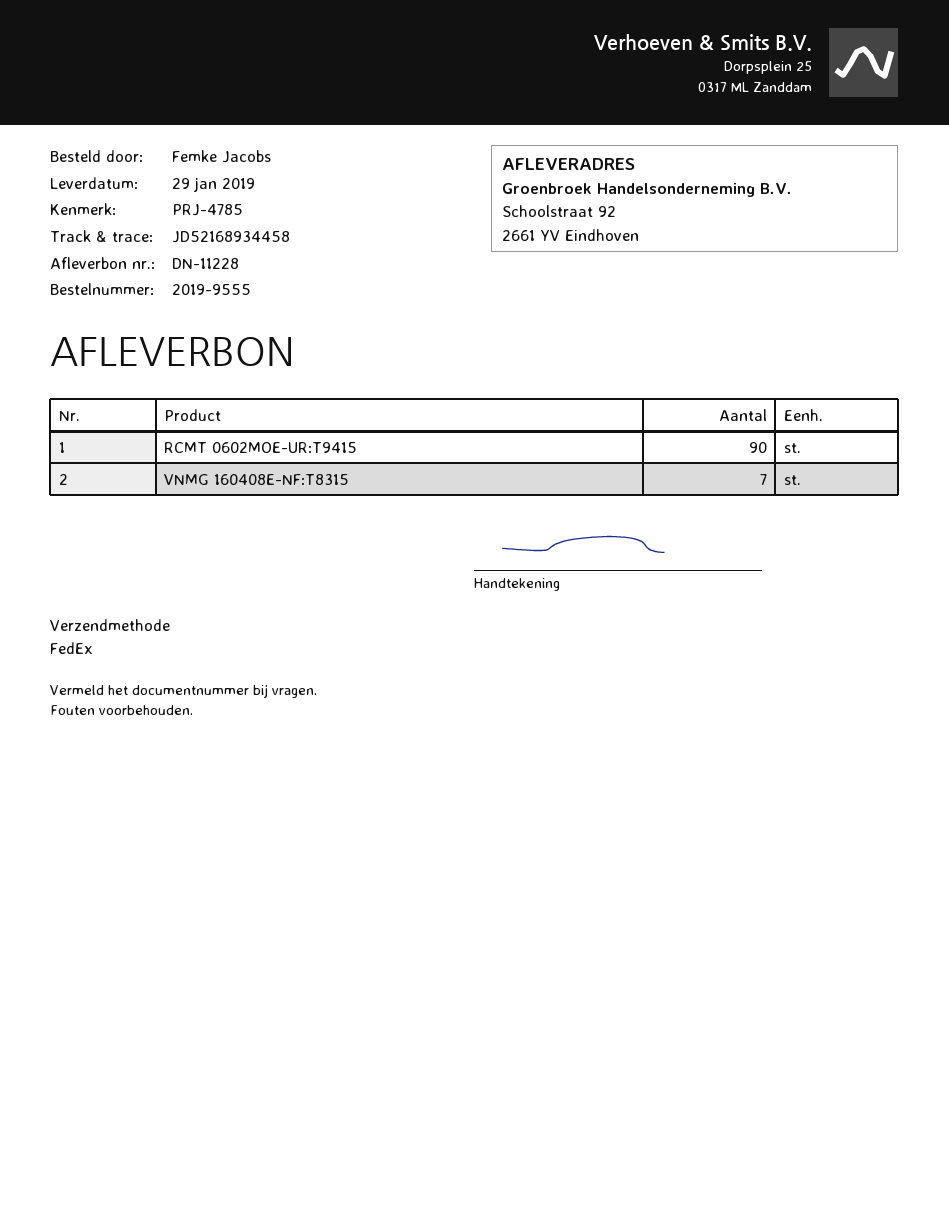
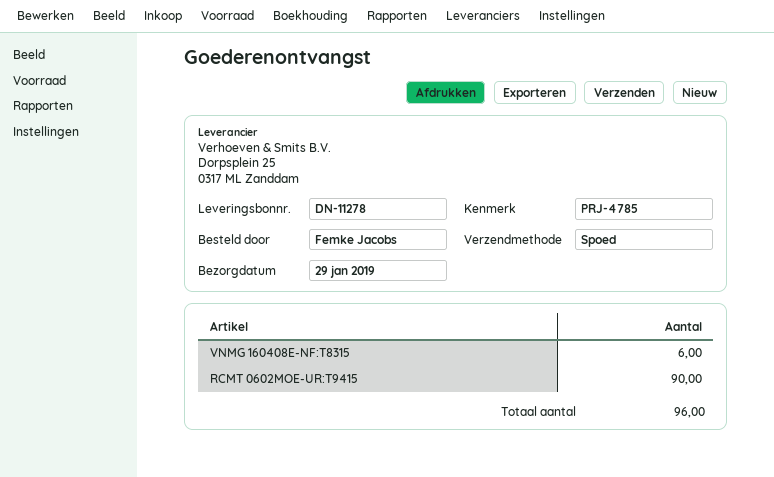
delivery note number: DN-11228 -> DN-11278
shipping method: FedEx -> express
VNMG 160408E-NF:T8315: 7 -> 6

